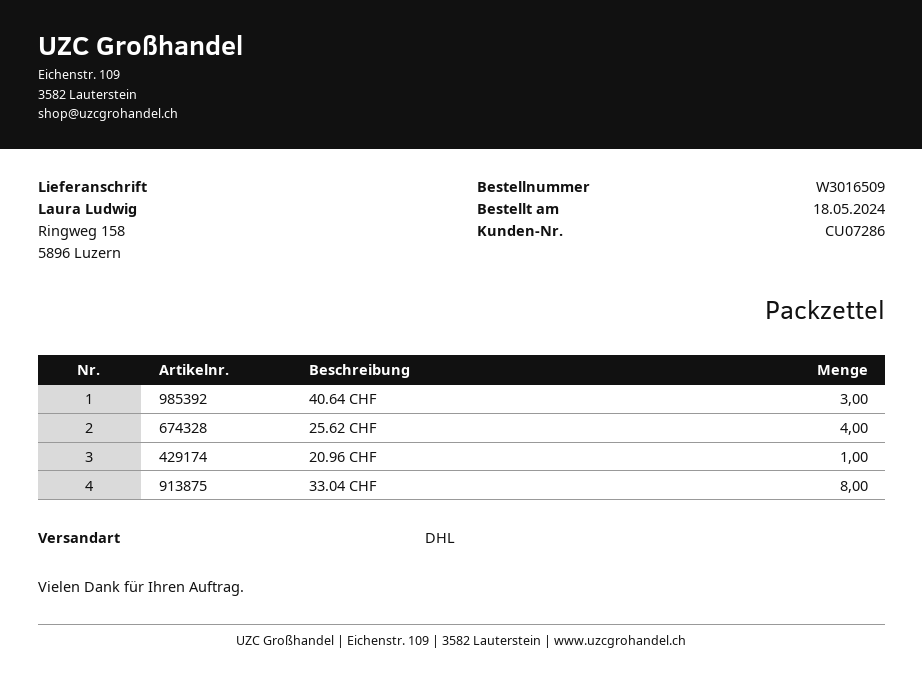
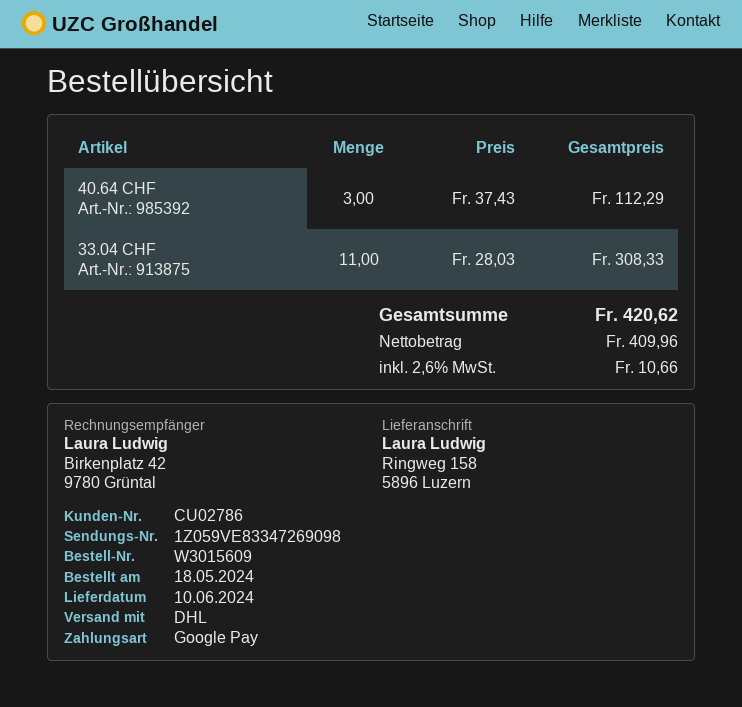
order number: W3016509 -> W3015609
customer number: CU07286 -> CU02786
25.62 CHF: 4 -> none
20.96 CHF: 1 -> none
33.04 CHF: 8 -> 11

